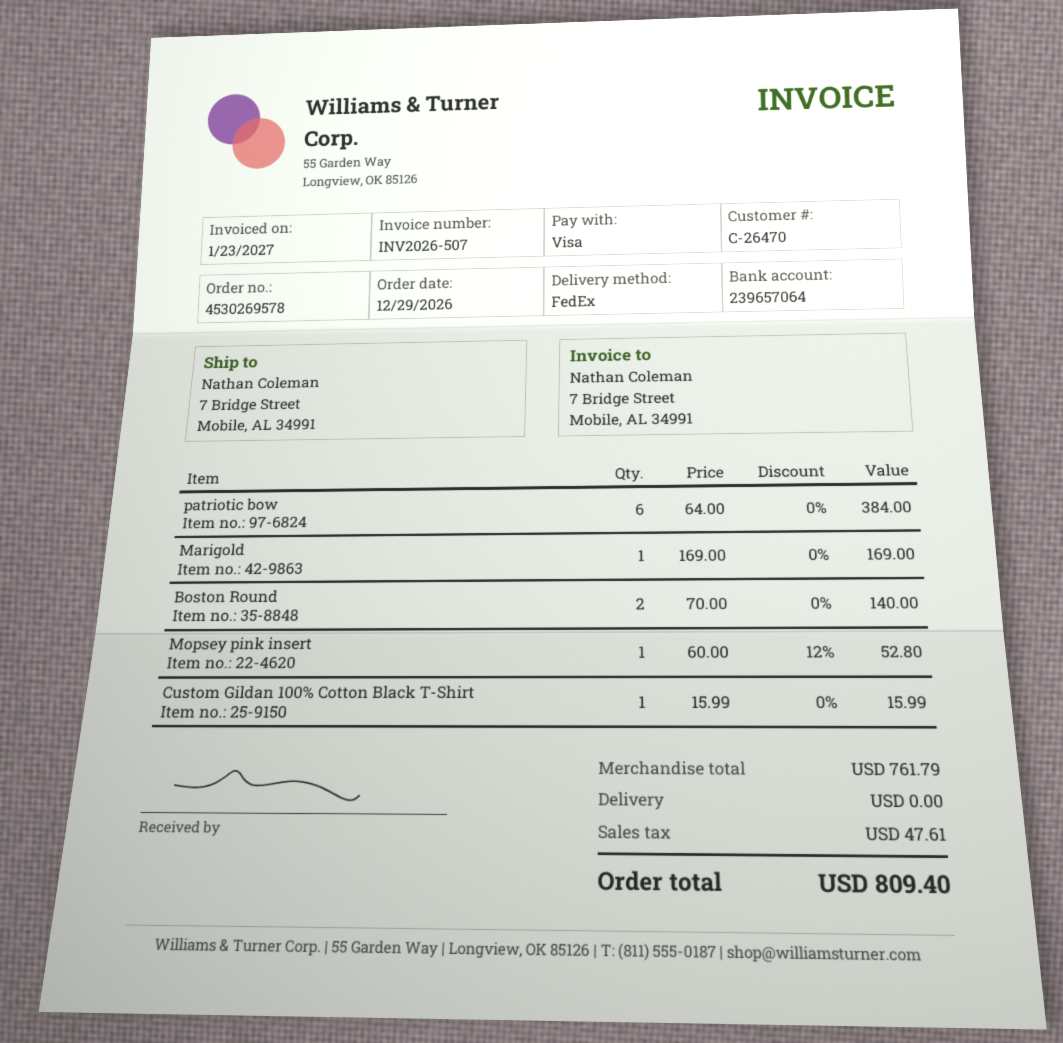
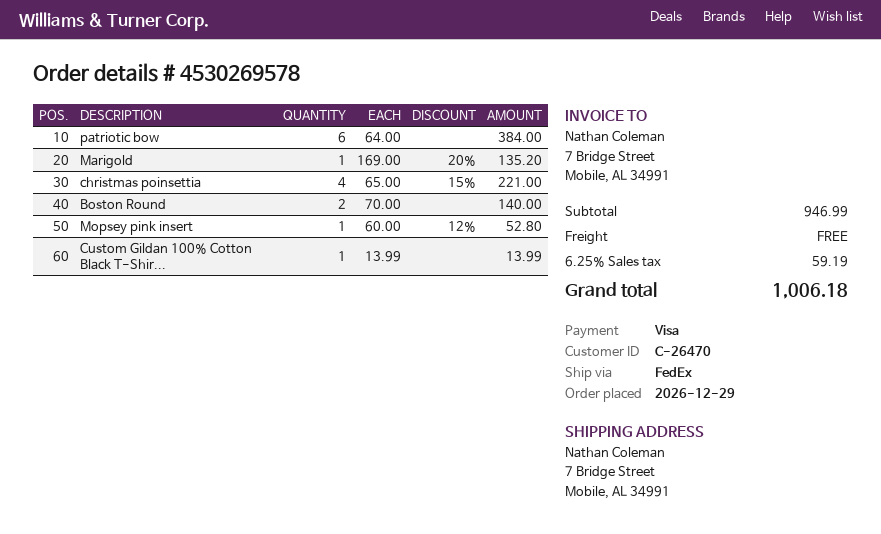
Marigold: 1 x 169.00 = 169.00 -> 1 x 169.00 - 20% = 135.20
Custom Gildan 100% Cotton Black T-Shirt: 1 x 15.99 = 15.99 -> 1 x 13.99 = 13.99
christmas poinsettia: none -> 4 x 65.00 - 15% = 221.00
subtotal: 761.79 -> 946.99
tax: 47.61 -> 59.19
total: 809.40 -> 1006.18

